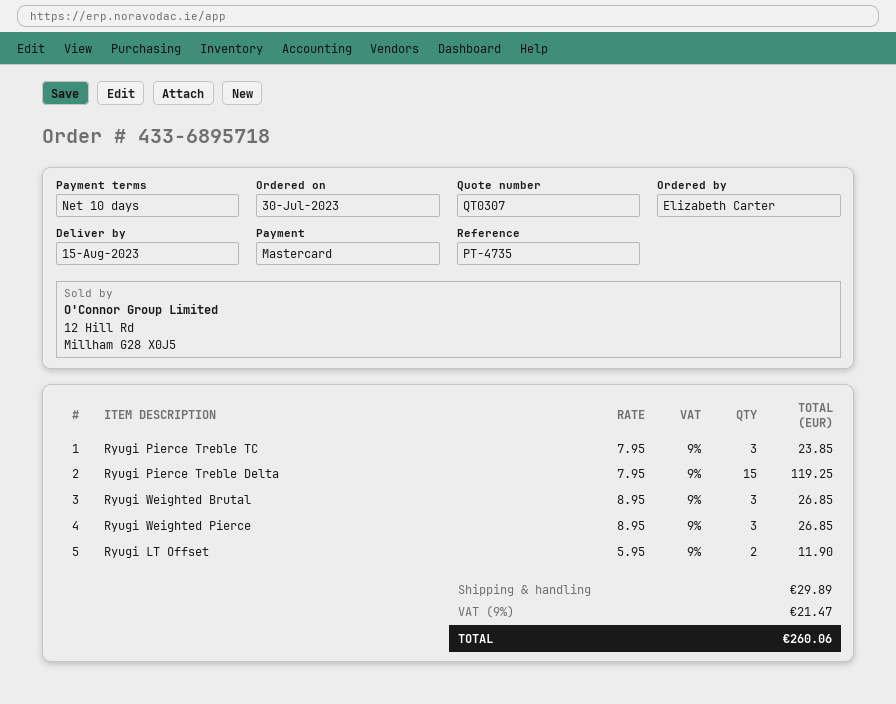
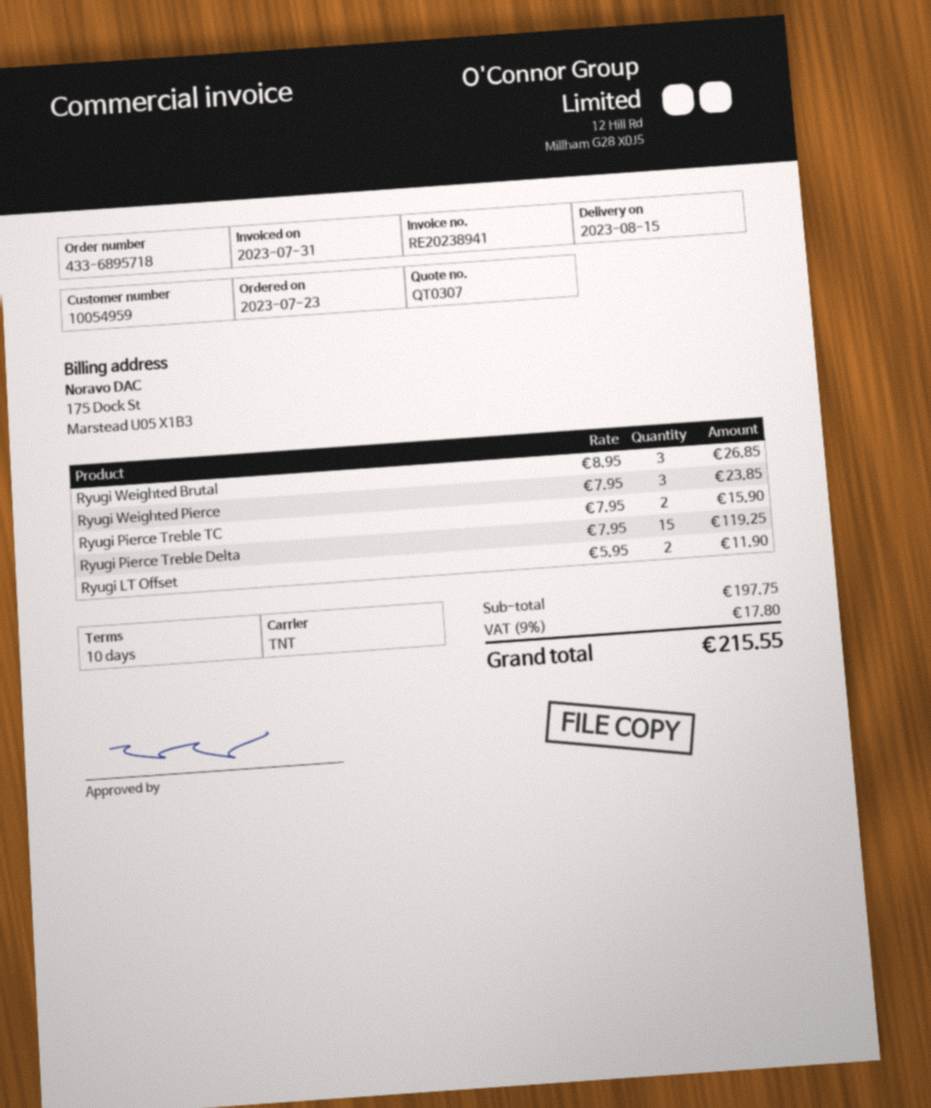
order date: 2023-07-30 -> 2023-07-23
Ryugi Pierce Treble TC: 3 x 7.95 = 23.85 -> 2 x 7.95 = 15.90
Ryugi Weighted Pierce: 3 x 8.95 = 26.85 -> 3 x 7.95 = 23.85
shipping: 29.89 -> none
tax: 9% = 21.47 -> 9% = 17.80
total: 260.06 -> 215.55

